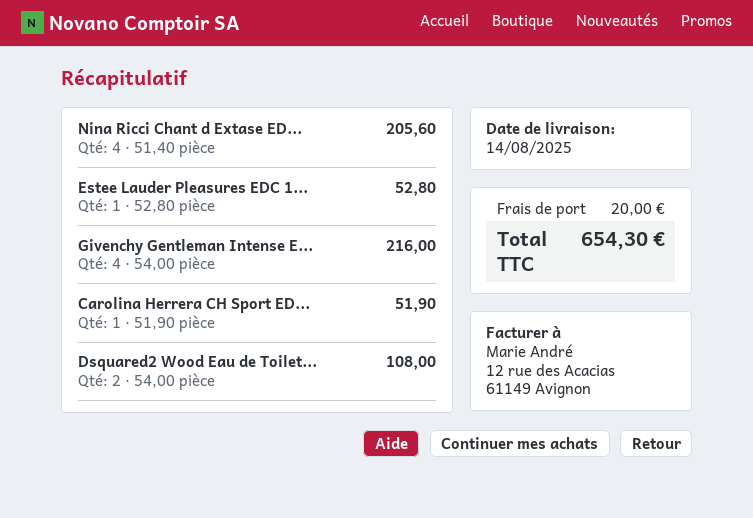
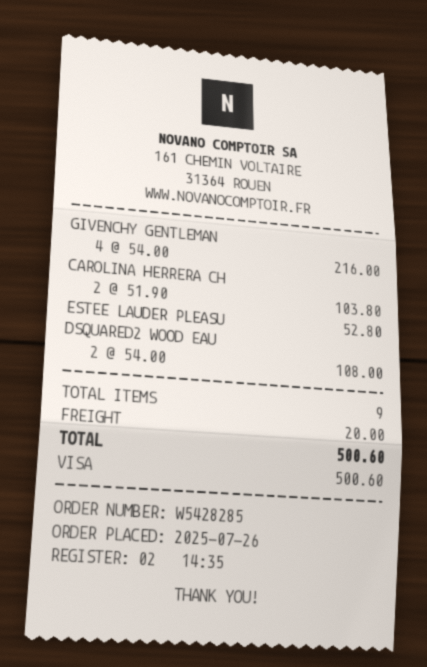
Nina Ricci Chant d Extase ED...: 4 x 51.40 = 205.60 -> none
Carolina Herrera CH Sport ED...: 1 x 51.90 = 51.90 -> 2 x 51.90 = 103.80
total: 654.30 -> 500.60

